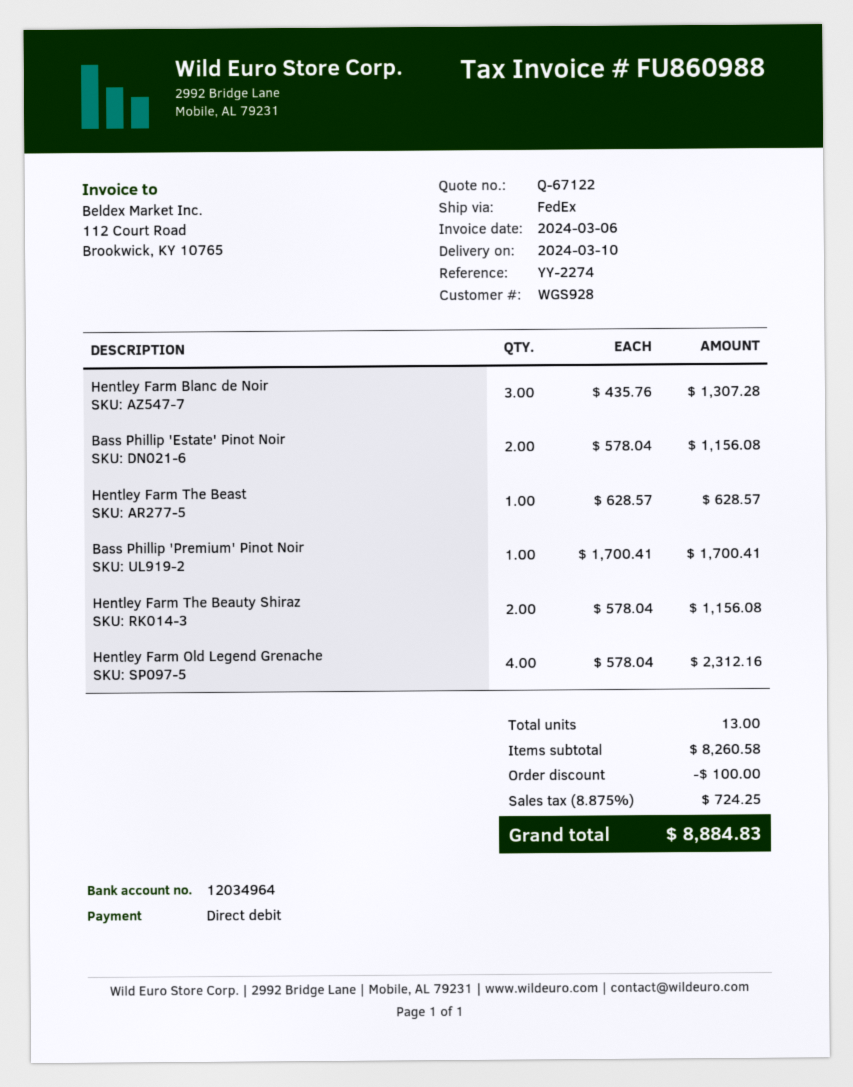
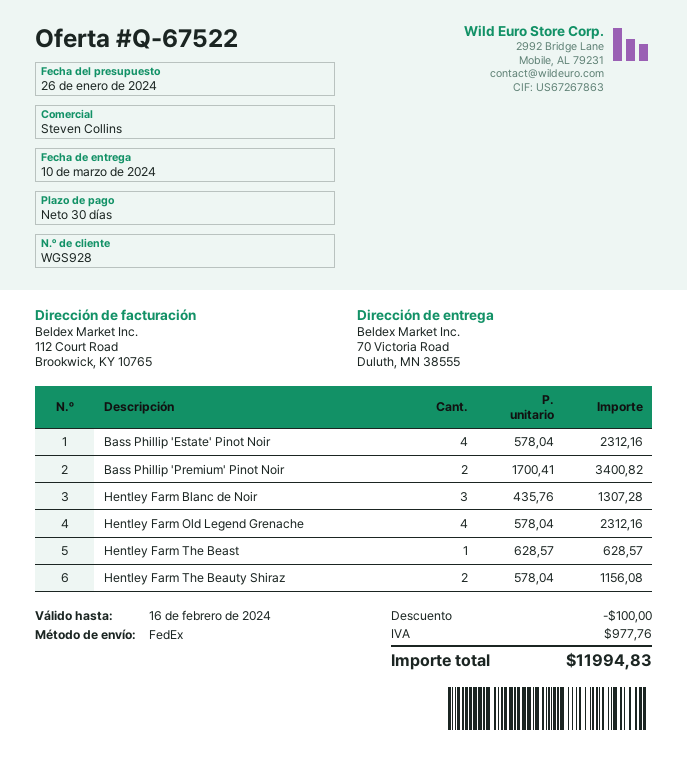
quote number: Q-67122 -> Q-67522
Bass Phillip 'Estate' Pinot Noir: 2 x 578.04 = 1156.08 -> 4 x 578.04 = 2312.16
Bass Phillip 'Premium' Pinot Noir: 1 x 1700.41 = 1700.41 -> 2 x 1700.41 = 3400.82
tax: 724.25 -> 977.76
total: 8884.83 -> 11994.83

